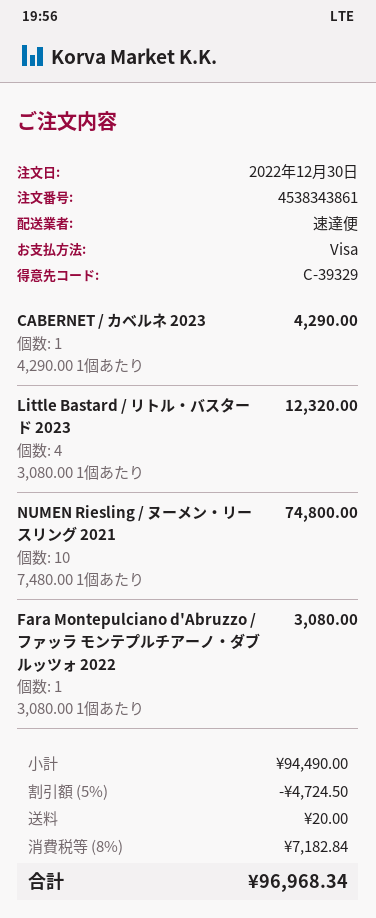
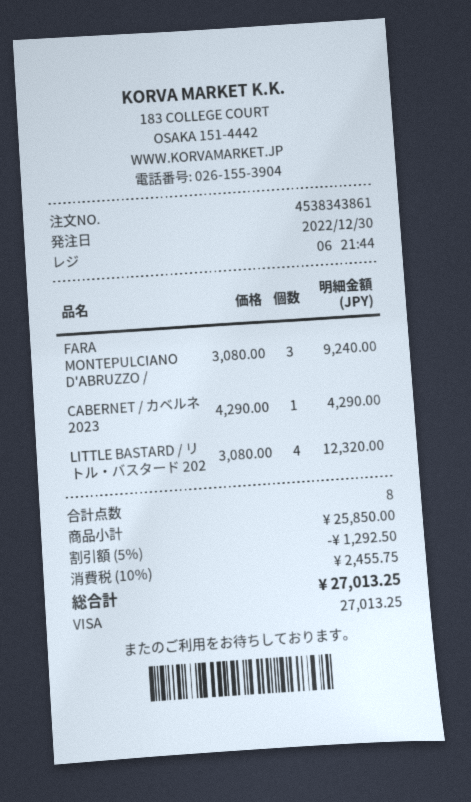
NUMEN Riesling / ヌーメン・リースリング 2021: 10 x 7480.00 = 74800.00 -> none
Fara Montepulciano d'Abruzzo / ファッラ モンテプルチアーノ・ダブルッツォ 2022: 1 x 3080.00 = 3080.00 -> 3 x 3080.00 = 9240.00
subtotal: 94490.00 -> 25850.00
discount: 5% = 4724.50 -> 5% = 1292.50
shipping: 20.00 -> none
tax: 8% = 7182.84 -> 10% = 2455.75
total: 96968.34 -> 27013.25

